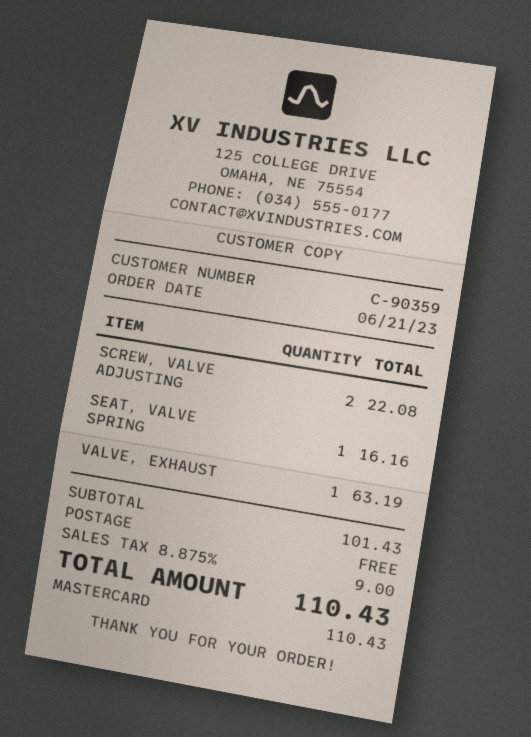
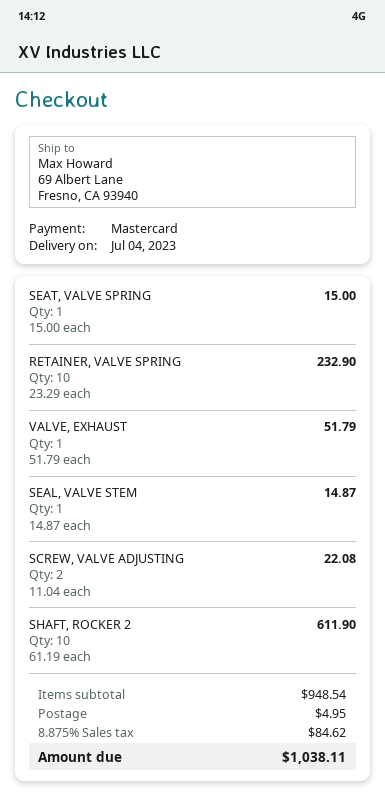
SEAT, VALVE SPRING: 1 for 16.16 -> 1 for 15.00
VALVE, EXHAUST: 1 for 63.19 -> 1 for 51.79
RETAINER, VALVE SPRING: none -> 10 for 232.90
SEAL, VALVE STEM: none -> 1 for 14.87
SHAFT, ROCKER 2: none -> 10 for 611.90
subtotal: 101.43 -> 948.54
shipping: 0.00 -> 4.95
tax: 8.875% = 9.00 -> 8.875% = 84.62
total: 110.43 -> 1038.11

